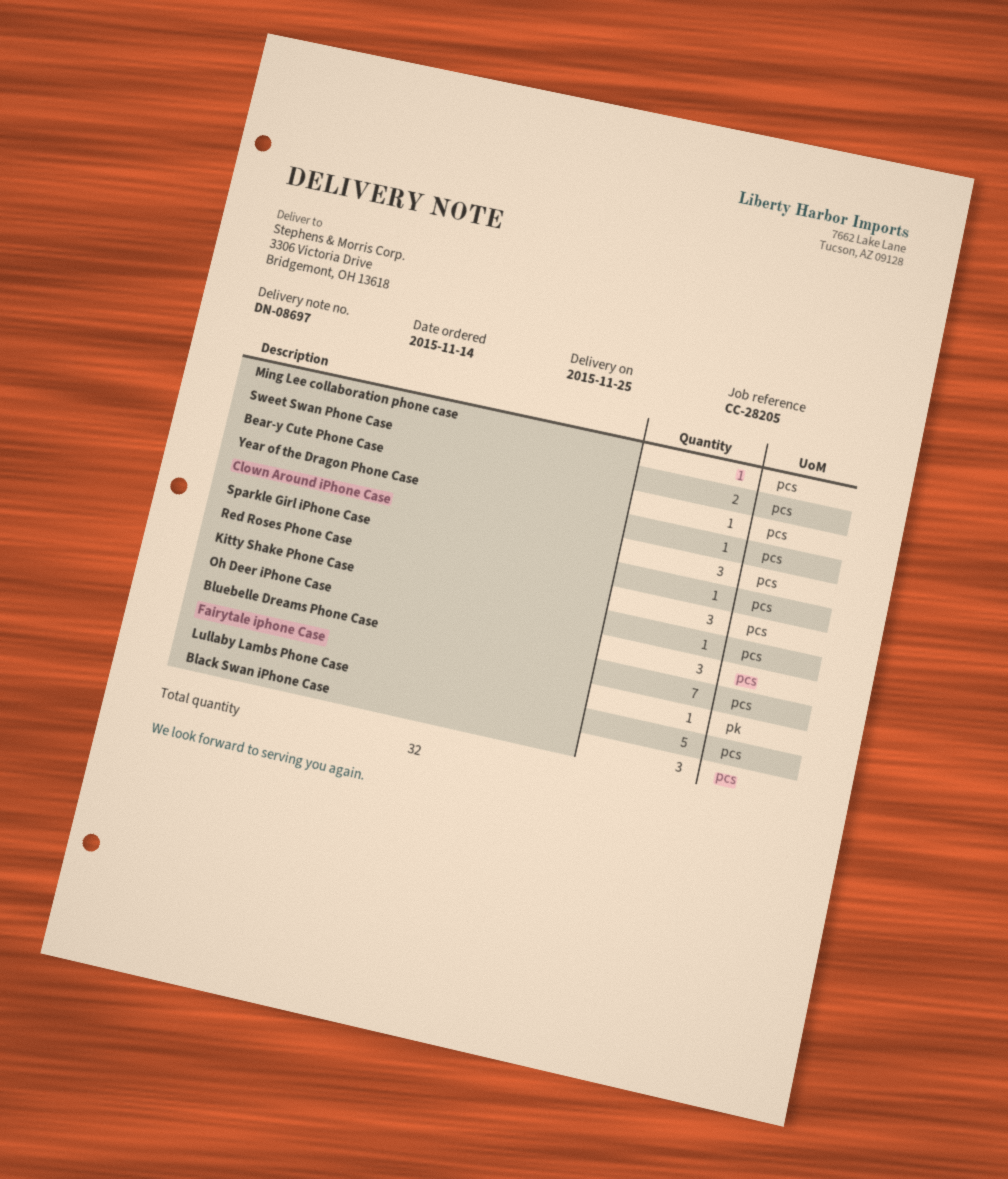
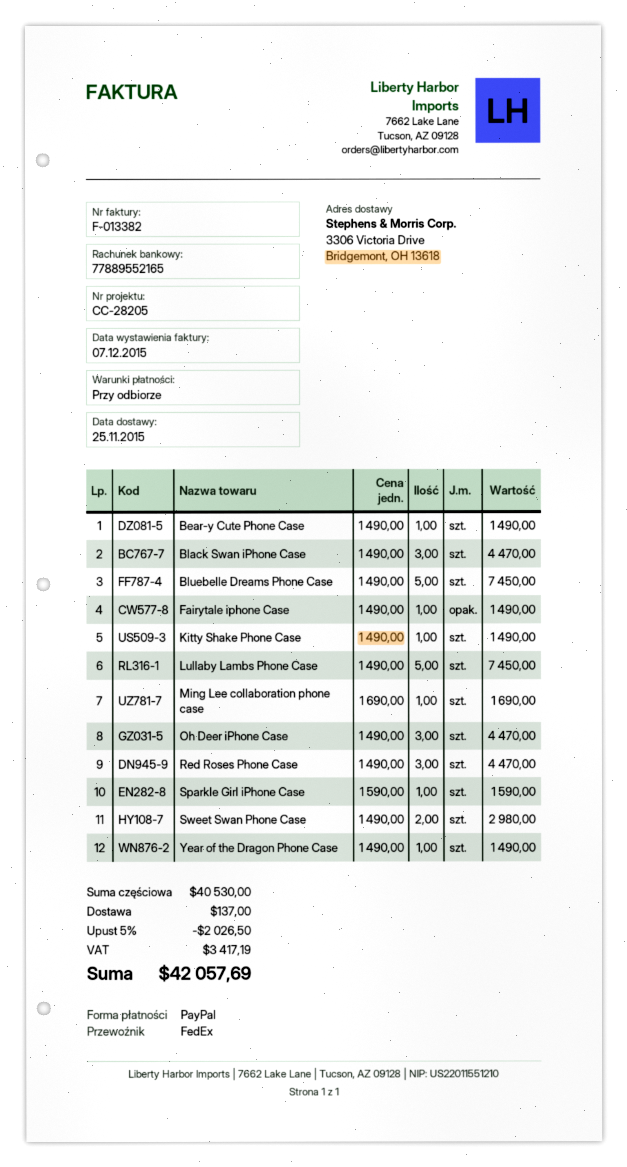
Clown Around iPhone Case: 3 -> none
Bluebelle Dreams Phone Case: 7 -> 5

